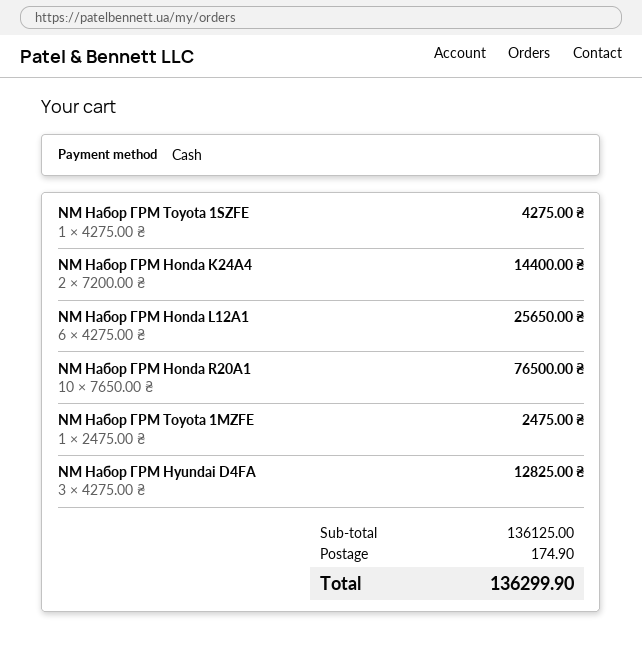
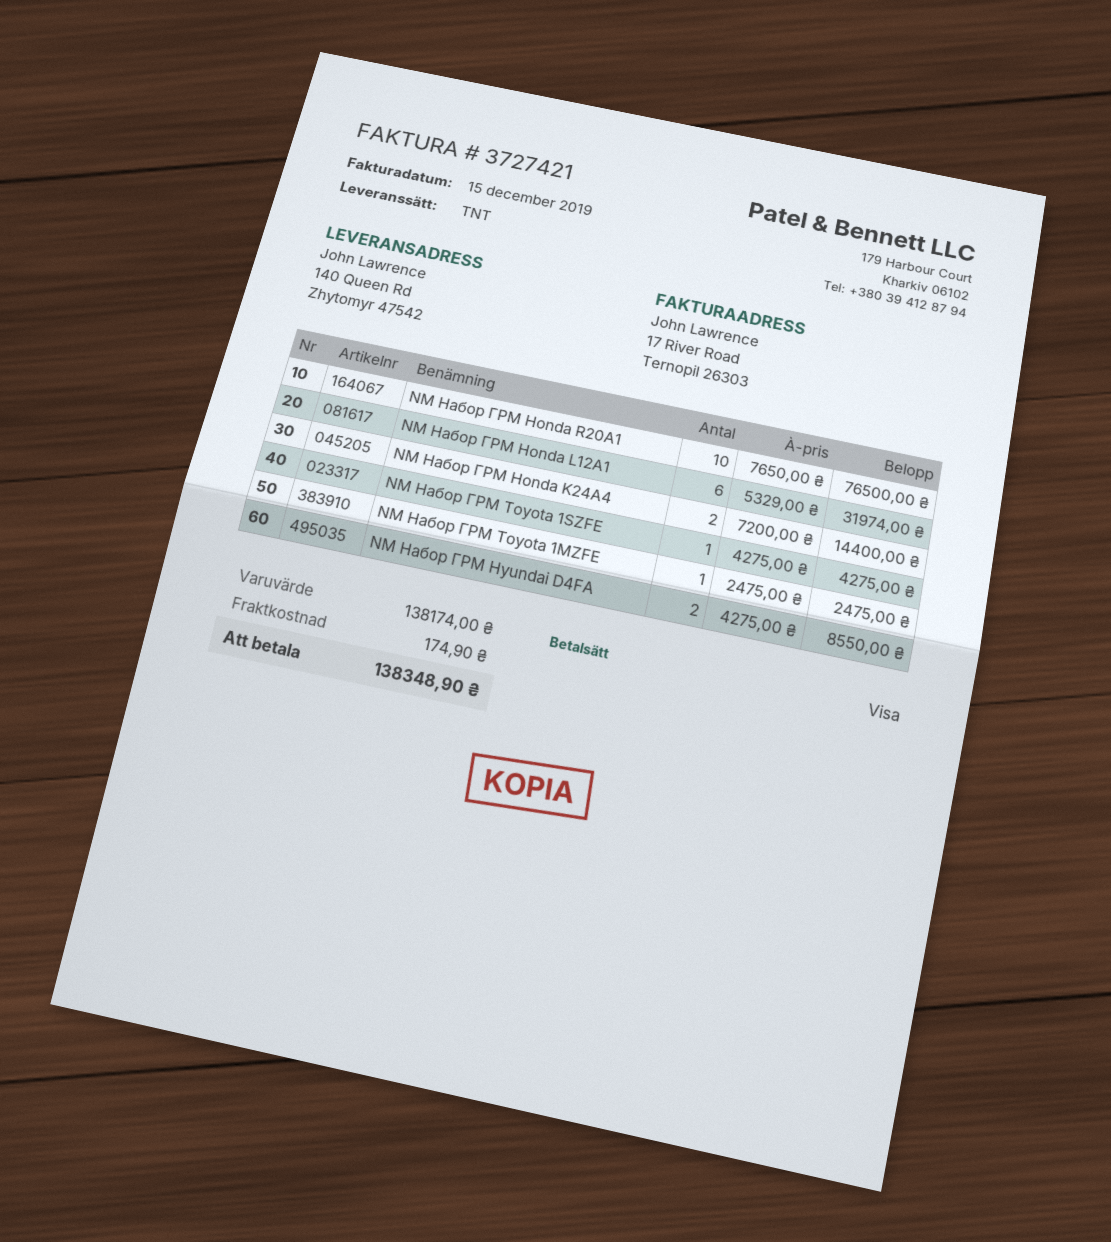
payment method: cash -> Visa
NM Набор ГРМ Honda L12A1: 6 x 4275.00 = 25650.00 -> 6 x 5329.00 = 31974.00
NM Набор ГРМ Hyundai D4FA: 3 x 4275.00 = 12825.00 -> 2 x 4275.00 = 8550.00
subtotal: 136125.00 -> 138174.00
total: 136299.90 -> 138348.90

